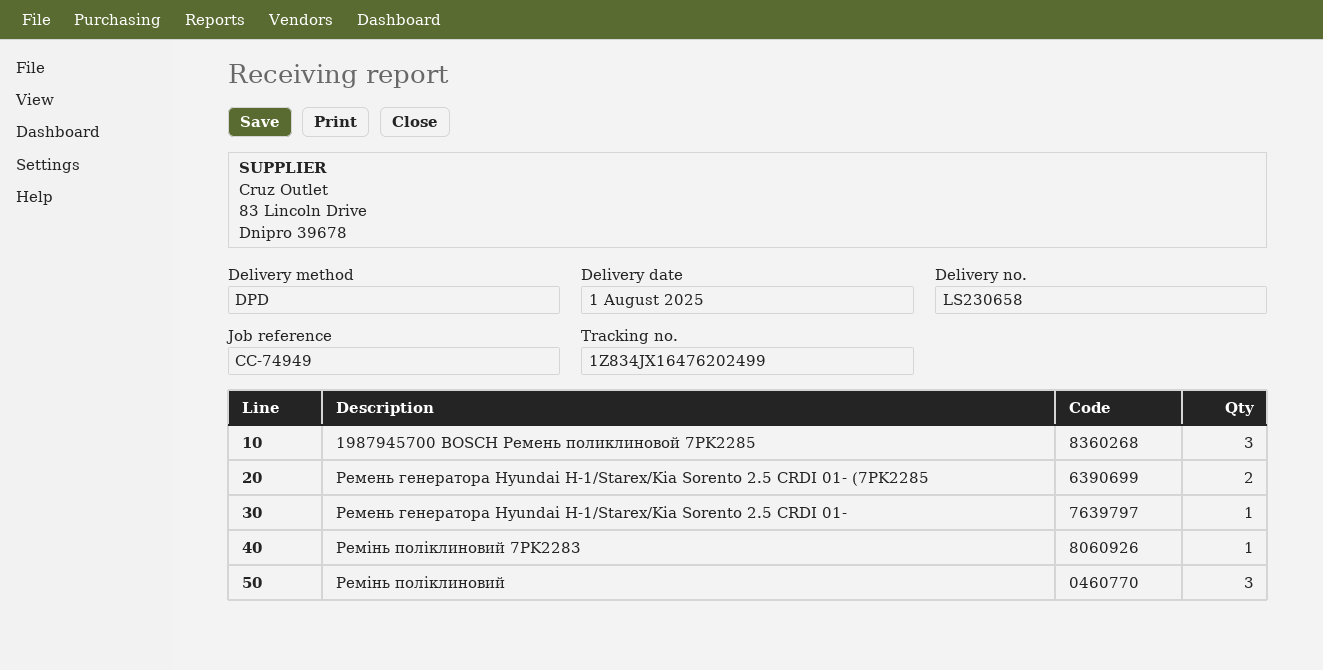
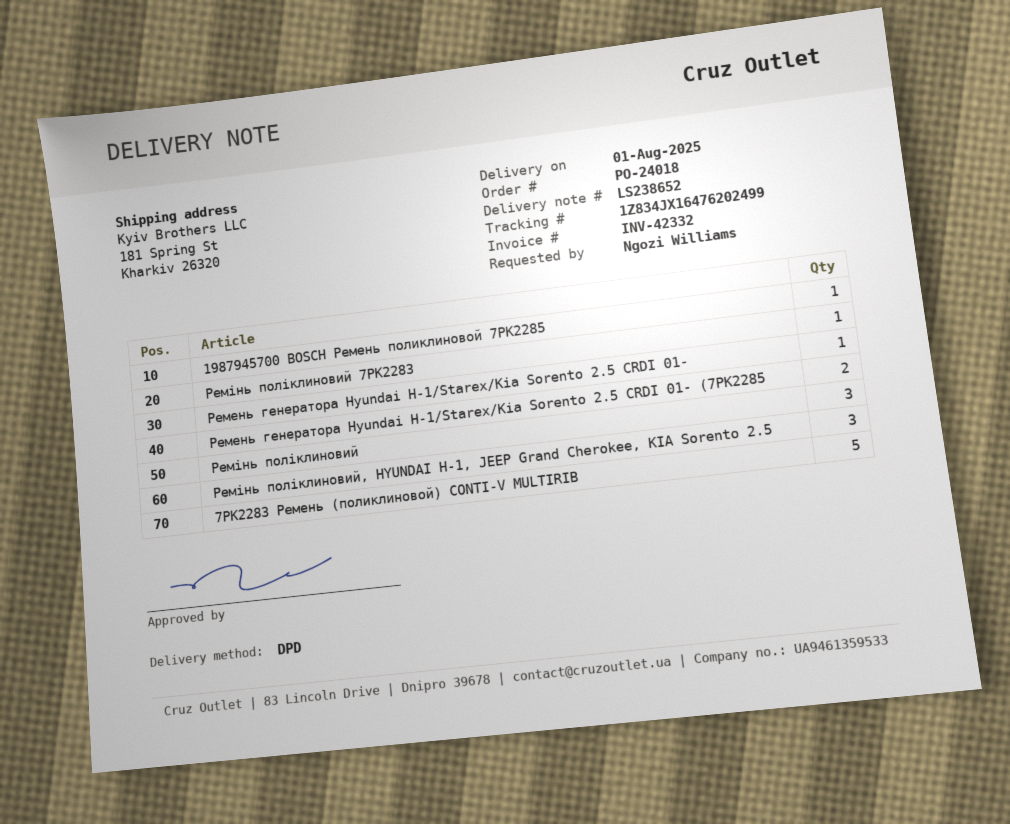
delivery note number: LS230658 -> LS238652
1987945700 BOSCH Ремень поликлиновой 7PK2285: 3 -> 1
Ремінь поліклиновий, HYUNDAI H-1, JEEP Grand Cherokee, KIA Sorento 2.5: none -> 3
7PK2283 Ремень (поликлиновой) CONTI-V MULTIRIB: none -> 5

